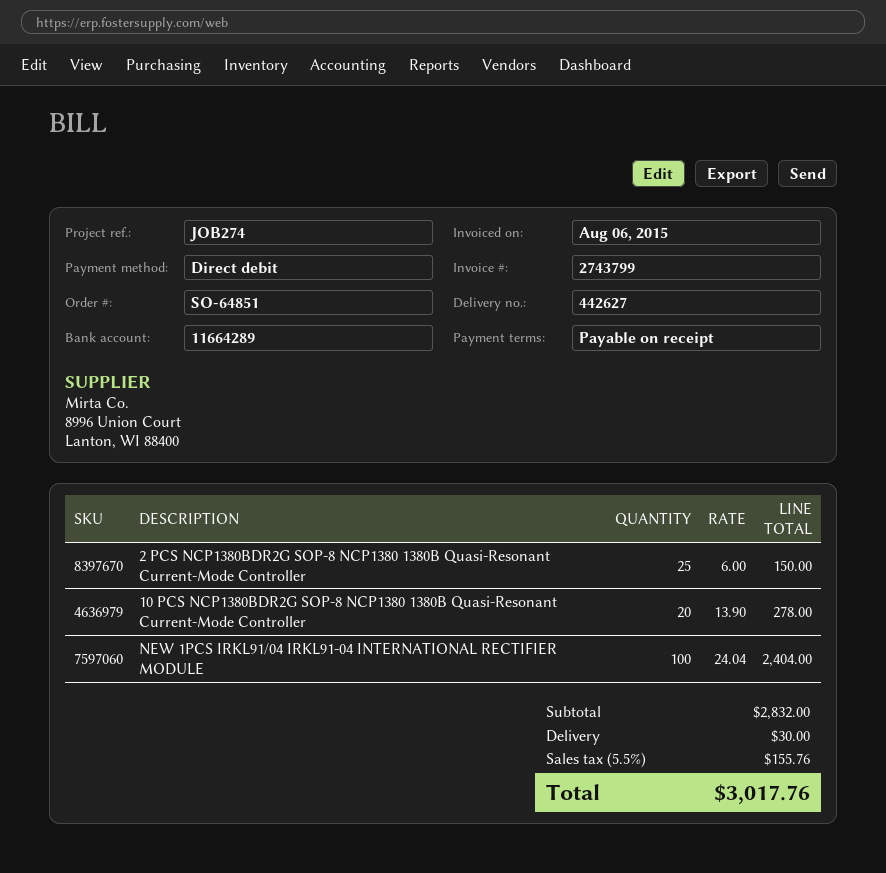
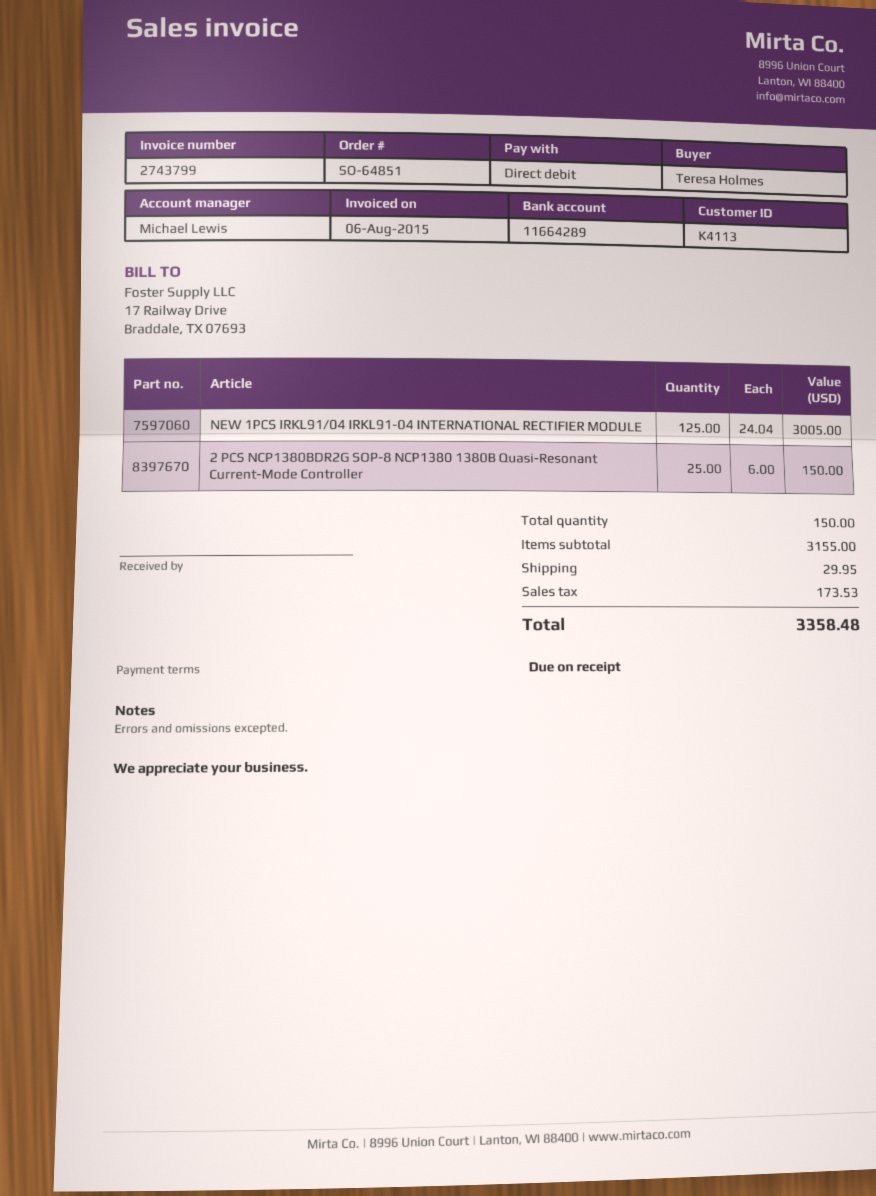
10 PCS NCP1380BDR2G SOP-8 NCP1380 1380B Quasi-Resonant Current-Mode Controller: 20 x 13.90 = 278.00 -> none
NEW 1PCS IRKL91/04 IRKL91-04 INTERNATIONAL RECTIFIER MODULE: 100 x 24.04 = 2404.00 -> 125 x 24.04 = 3005.00
subtotal: 2832.00 -> 3155.00
shipping: 30.00 -> 29.95
tax: 155.76 -> 173.53
total: 3017.76 -> 3358.48

